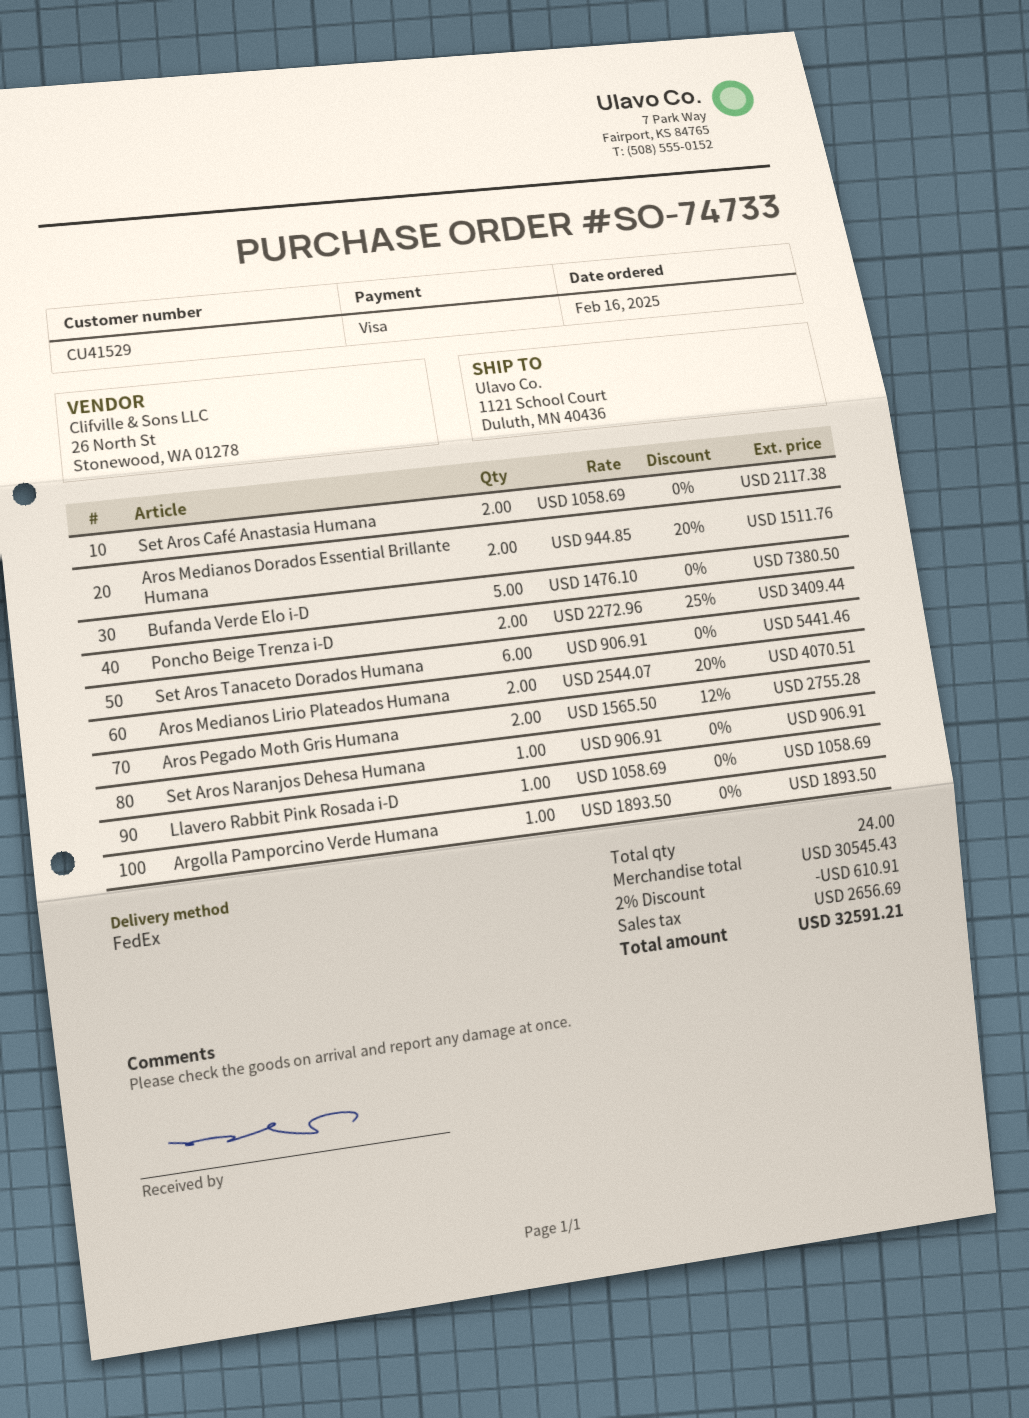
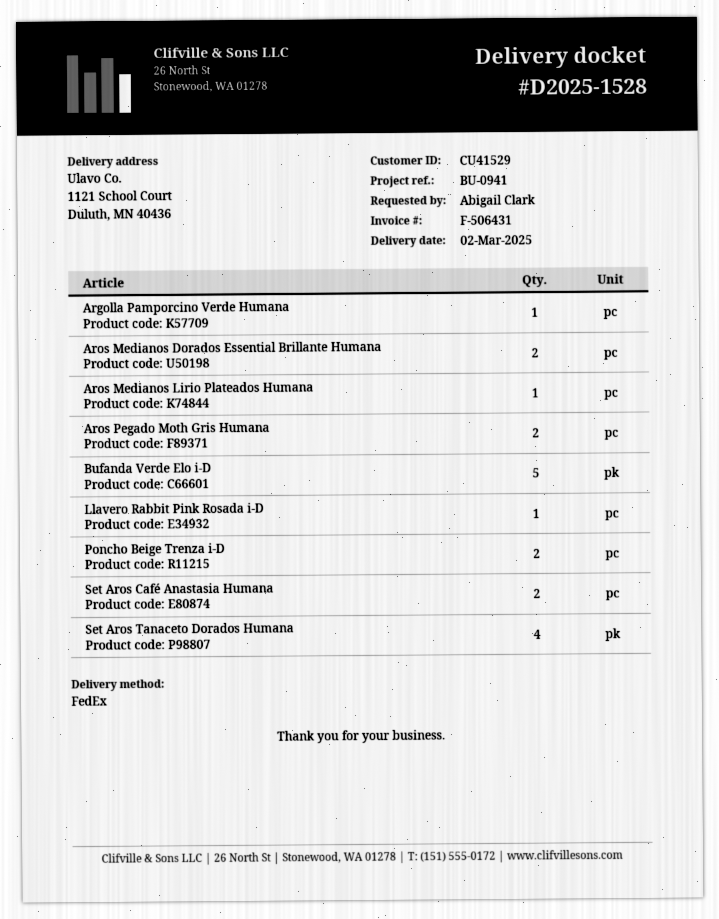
Set Aros Tanaceto Dorados Humana: 6 -> 4
Aros Medianos Lirio Plateados Humana: 2 -> 1
Set Aros Naranjos Dehesa Humana: 1 -> none

